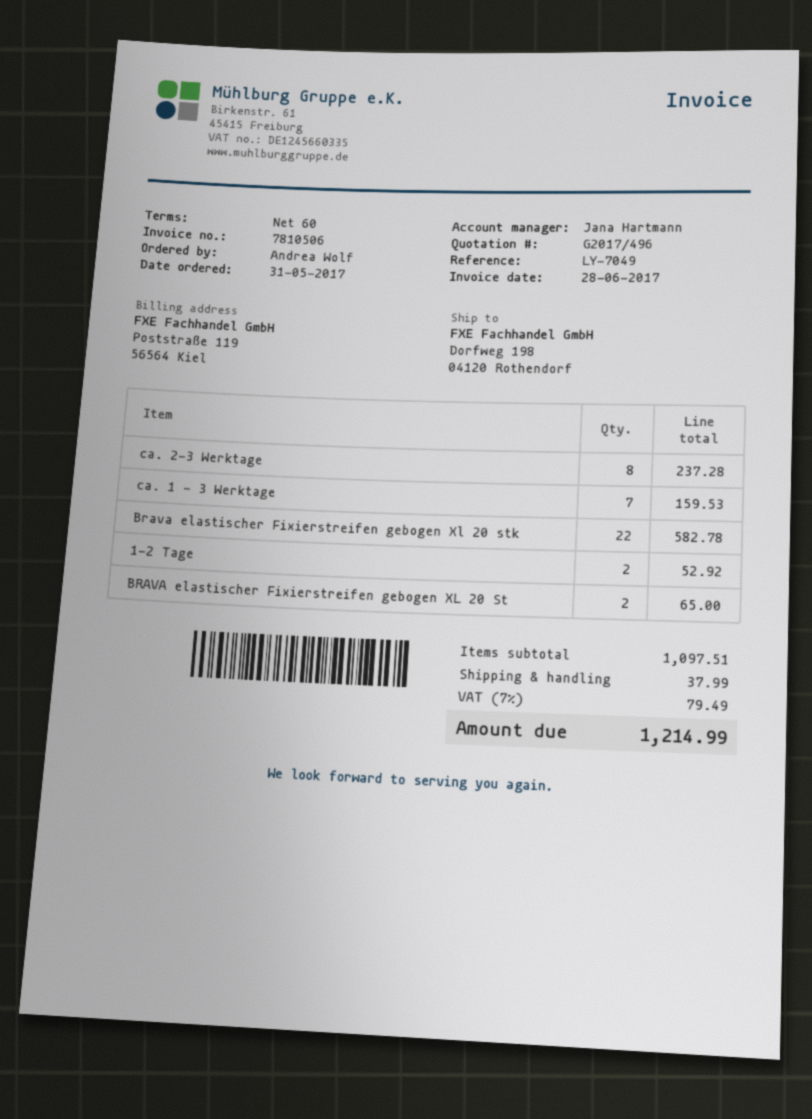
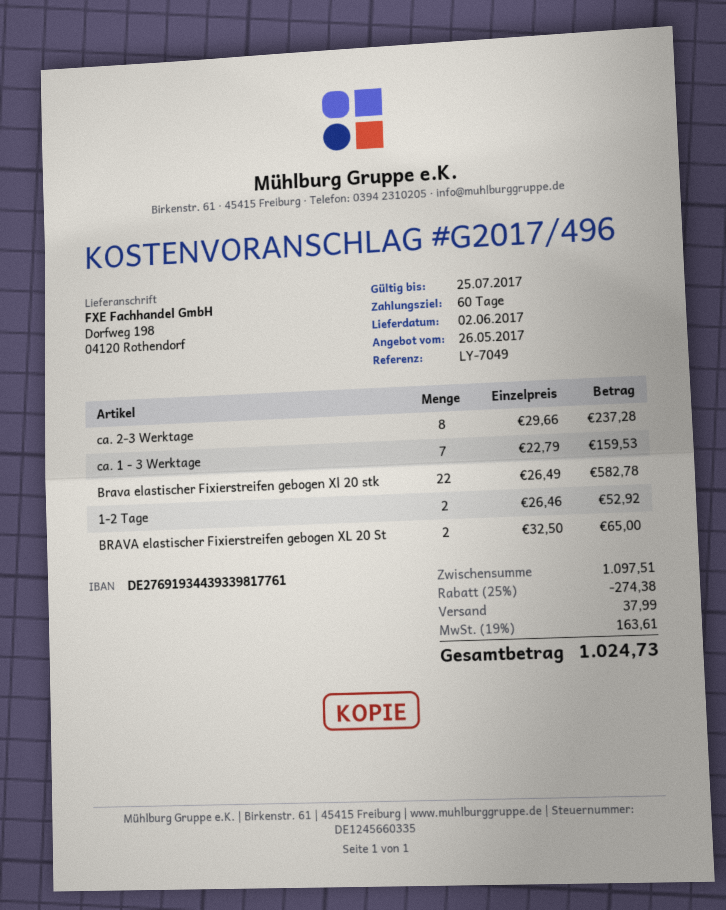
discount: none -> 25% = 274.38
tax: 7% = 79.49 -> 19% = 163.61
total: 1214.99 -> 1024.73

